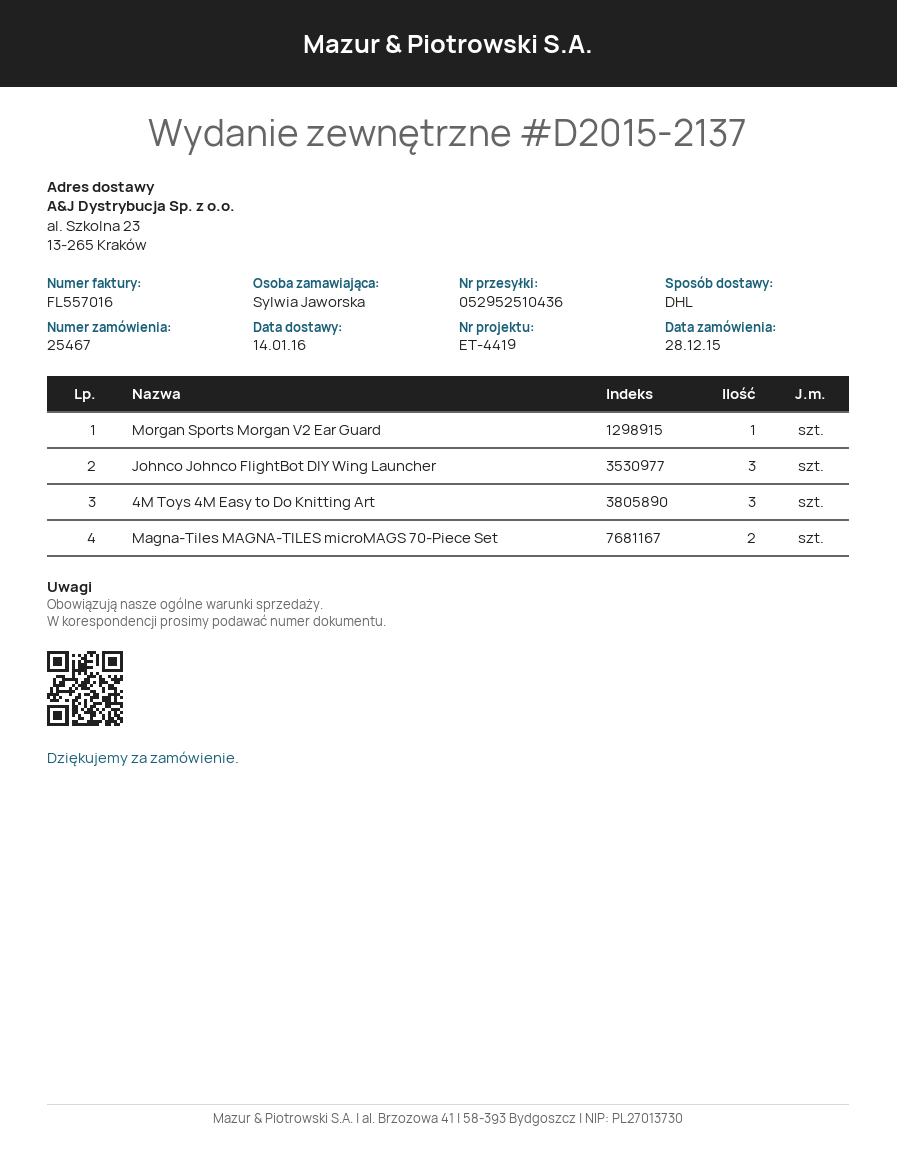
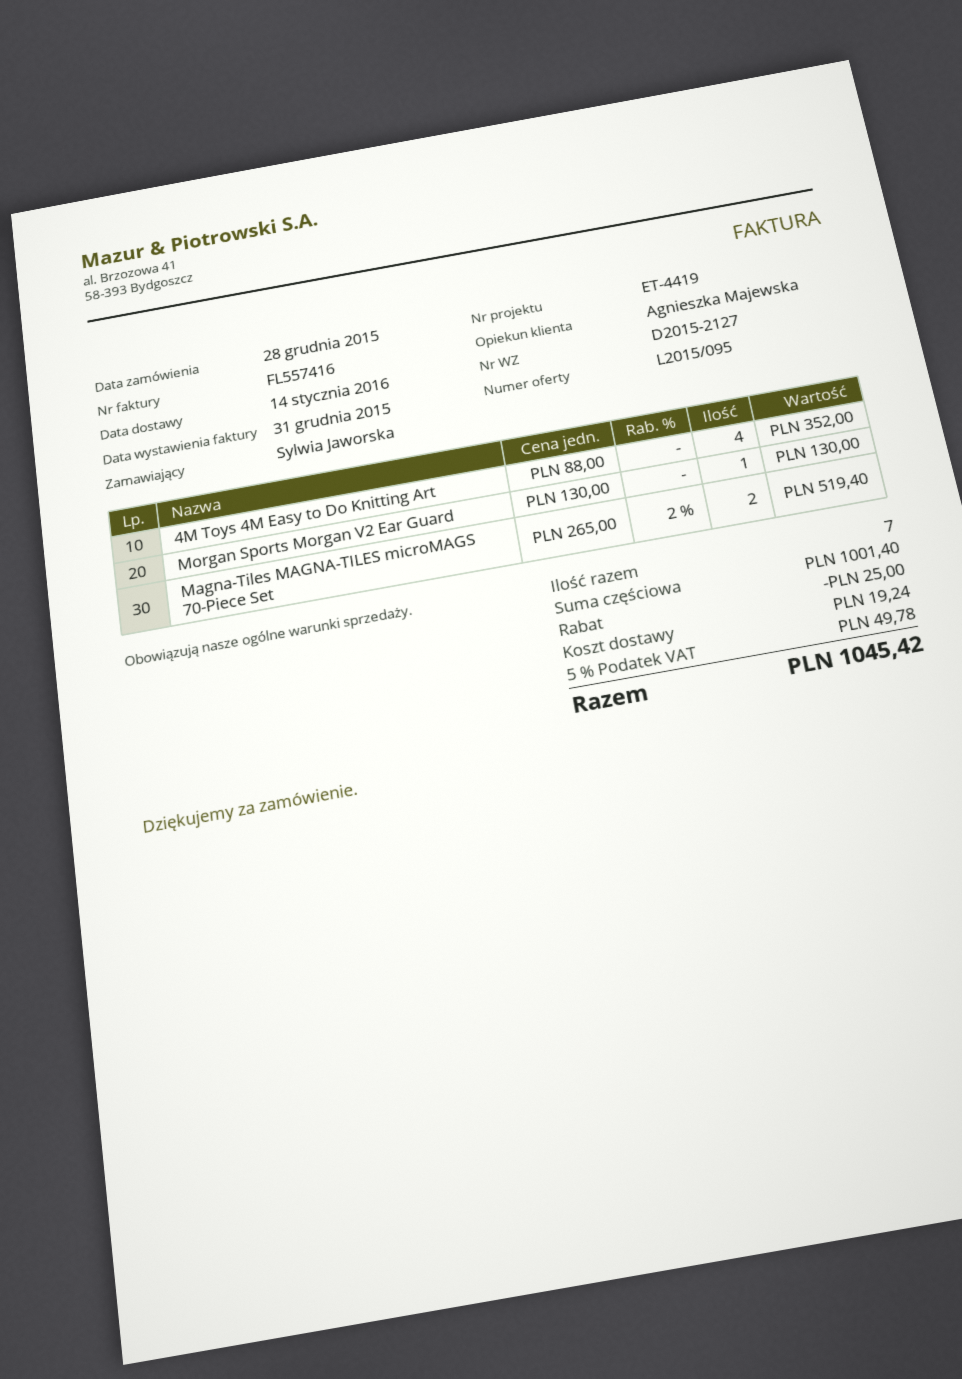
delivery note number: D2015-2137 -> D2015-2127
invoice number: FL557016 -> FL557416
Johnco Johnco FlightBot DIY Wing Launcher: 3 -> none
4M Toys 4M Easy to Do Knitting Art: 3 -> 4

